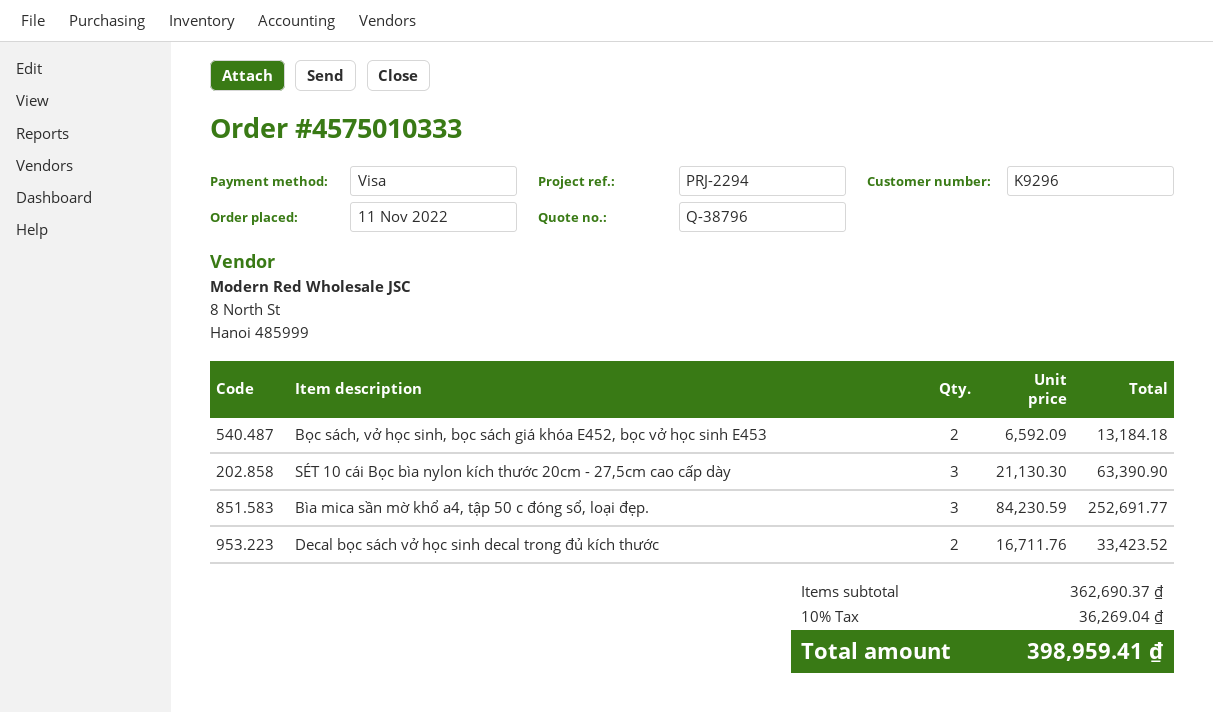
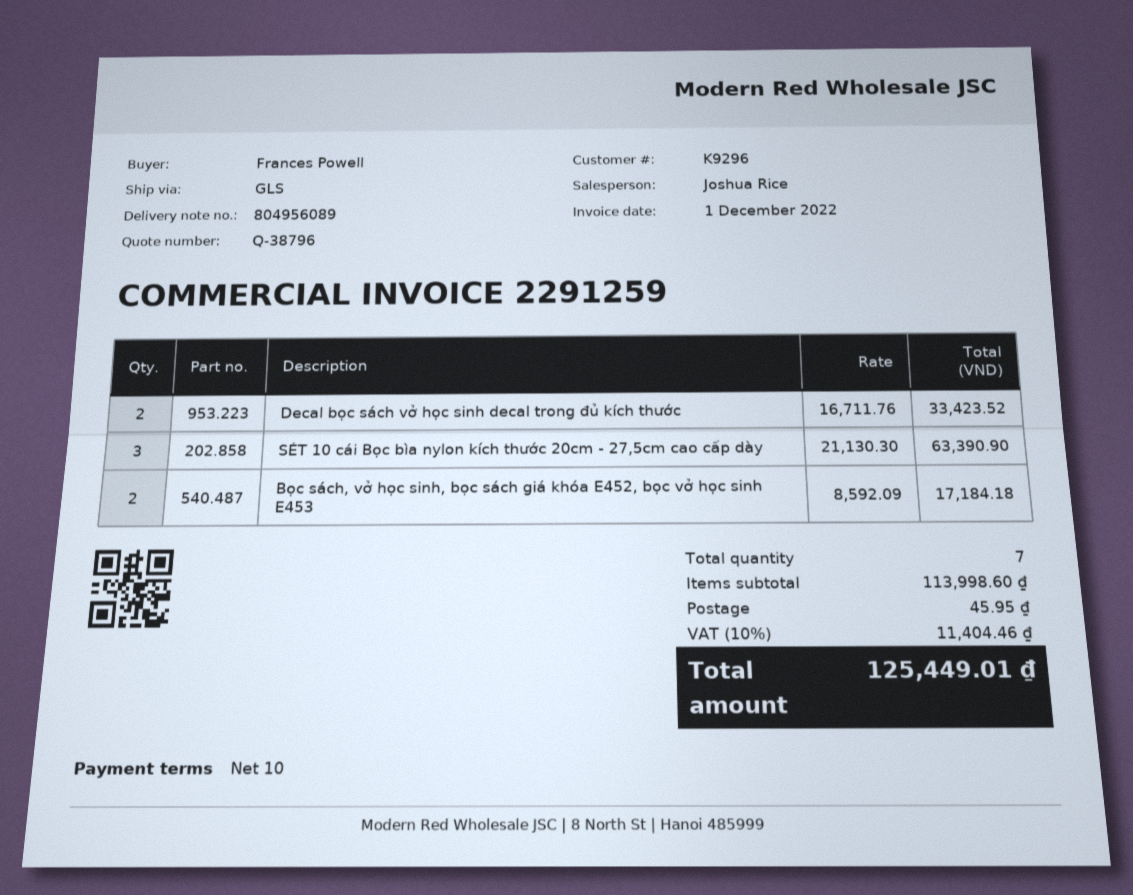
Bọc sách, vở học sinh, bọc sách giá khóa E452, bọc vở học sinh E453: 2 x 6592.09 = 13184.18 -> 2 x 8592.09 = 17184.18
Bìa mica sần mờ khổ a4, tập 50 c đóng sổ, loại đẹp.: 3 x 84230.59 = 252691.77 -> none
subtotal: 362690.37 -> 113998.60
shipping: none -> 45.95
tax: 10% = 36269.04 -> 10% = 11404.46
total: 398959.41 -> 125449.01

